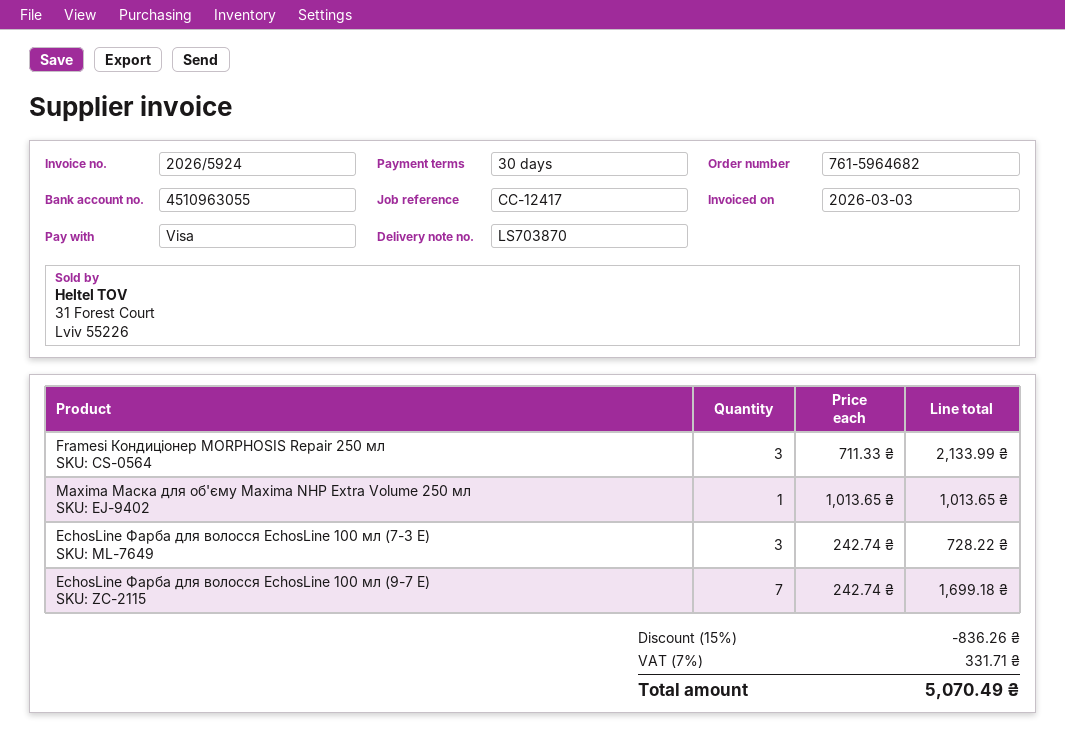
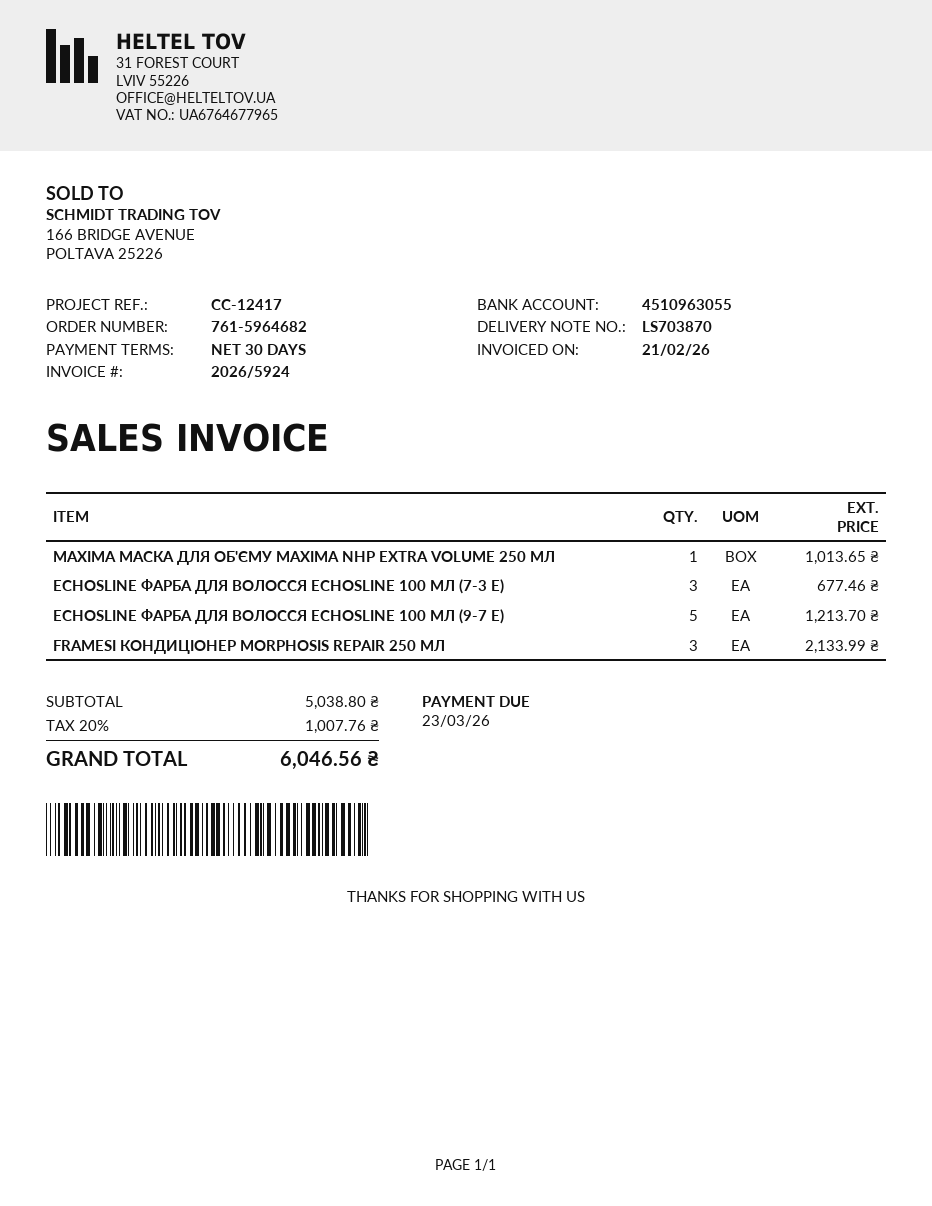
invoice date: 2026-03-03 -> 2026-02-21
EchosLine Фарба для волосся EchosLine 100 мл (7-3 E): 3 for 728.22 -> 3 for 677.46
EchosLine Фарба для волосся EchosLine 100 мл (9-7 E): 7 for 1699.18 -> 5 for 1213.70
discount: 15% = 836.26 -> none
tax: 7% = 331.71 -> 20% = 1007.76
total: 5070.49 -> 6046.56

